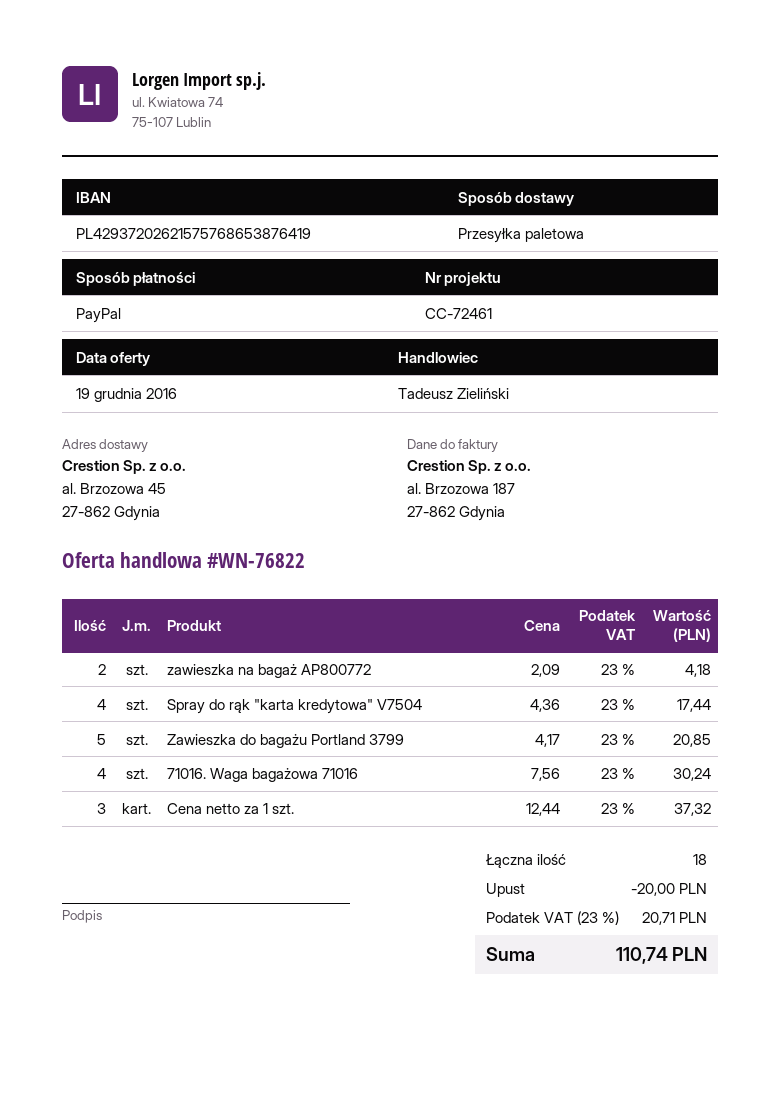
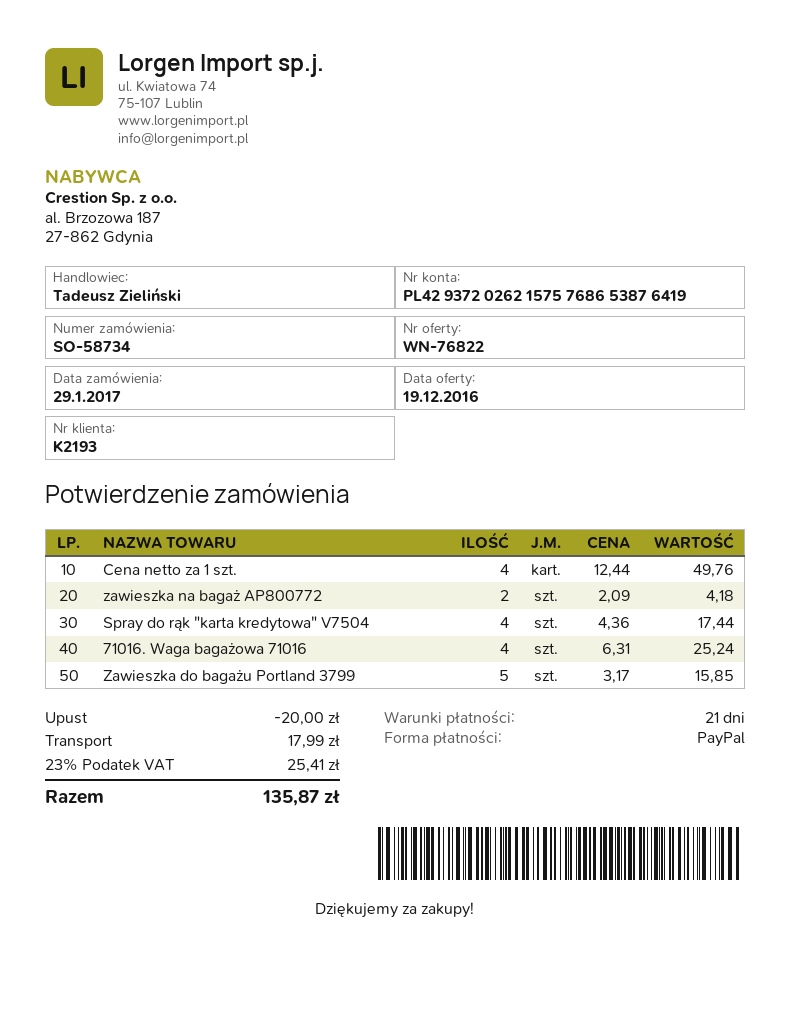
Zawieszka do bagażu Portland 3799: 5 x 4.17 = 20.85 -> 5 x 3.17 = 15.85
71016. Waga bagażowa 71016: 4 x 7.56 = 30.24 -> 4 x 6.31 = 25.24
Cena netto za 1 szt.: 3 x 12.44 = 37.32 -> 4 x 12.44 = 49.76
shipping: none -> 17.99
tax: 23% = 20.71 -> 23% = 25.41
total: 110.74 -> 135.87

